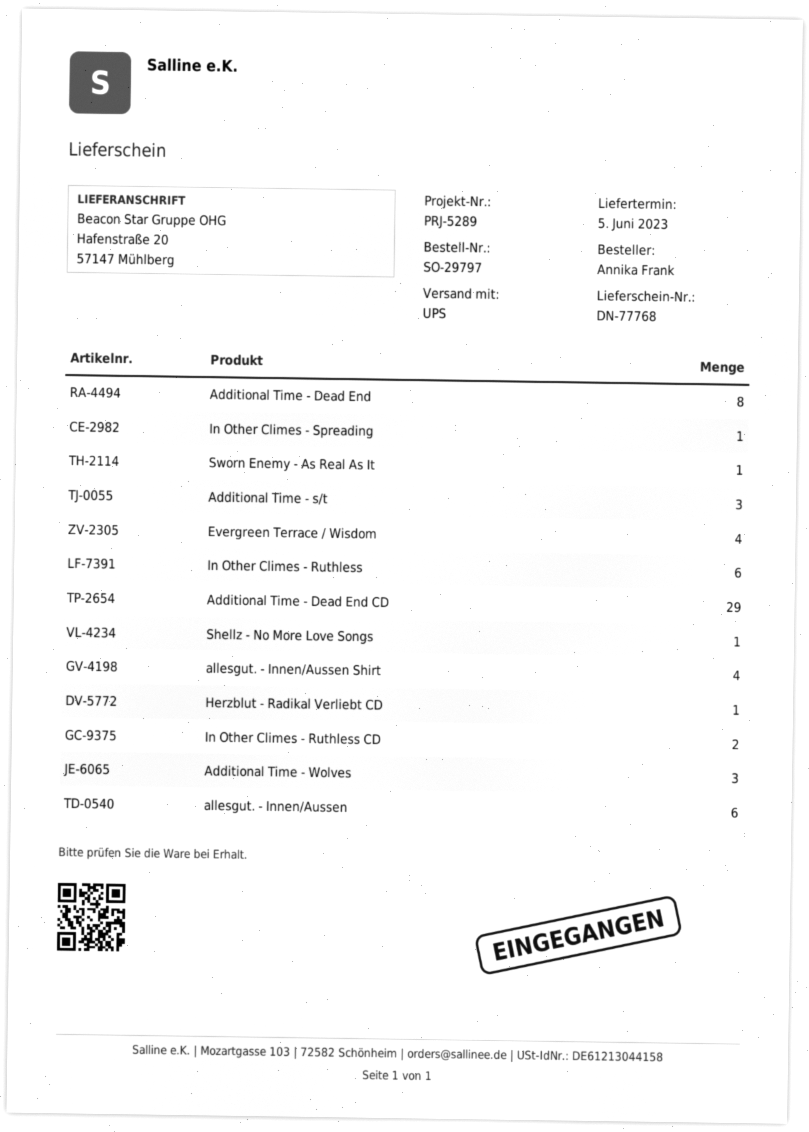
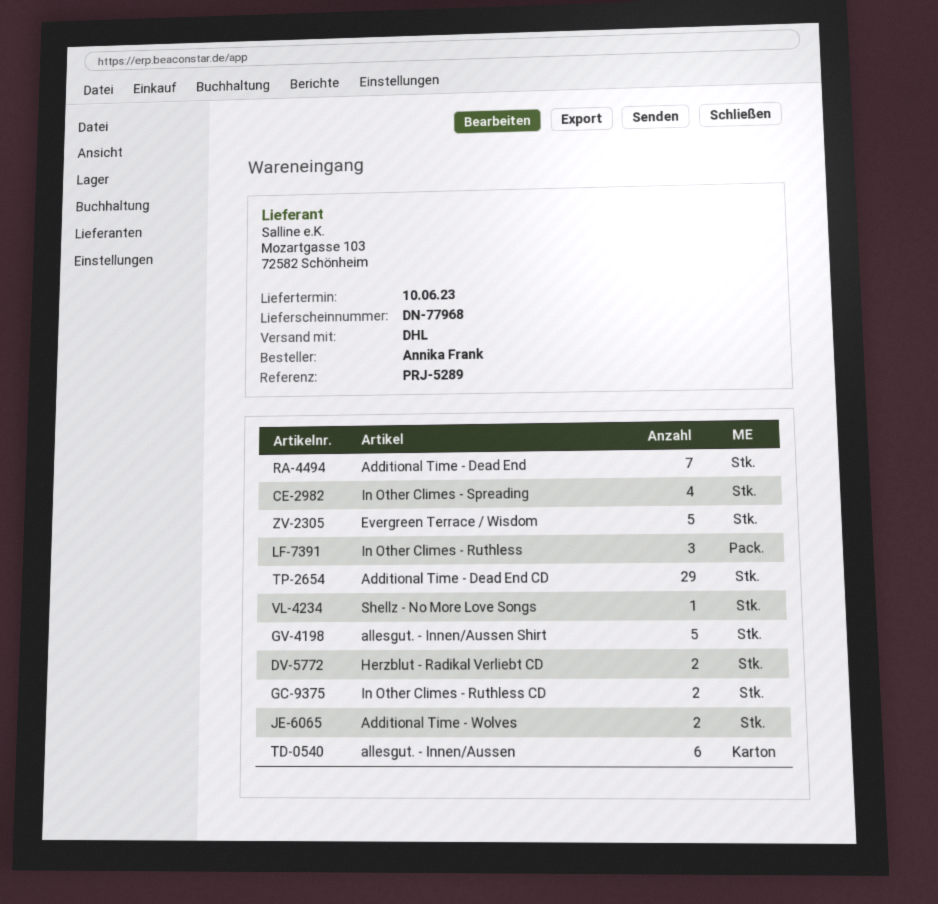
delivery note number: DN-77768 -> DN-77968
delivery date: 2023-06-05 -> 2023-06-10
shipping method: UPS -> DHL
Additional Time - Dead End: 8 -> 7
In Other Climes - Spreading: 1 -> 4
Sworn Enemy - As Real As It: 1 -> none
Additional Time - s/t: 3 -> none
Evergreen Terrace / Wisdom: 4 -> 5
In Other Climes - Ruthless: 6 -> 3
allesgut. - Innen/Aussen Shirt: 4 -> 5
Herzblut - Radikal Verliebt CD: 1 -> 2
Additional Time - Wolves: 3 -> 2

